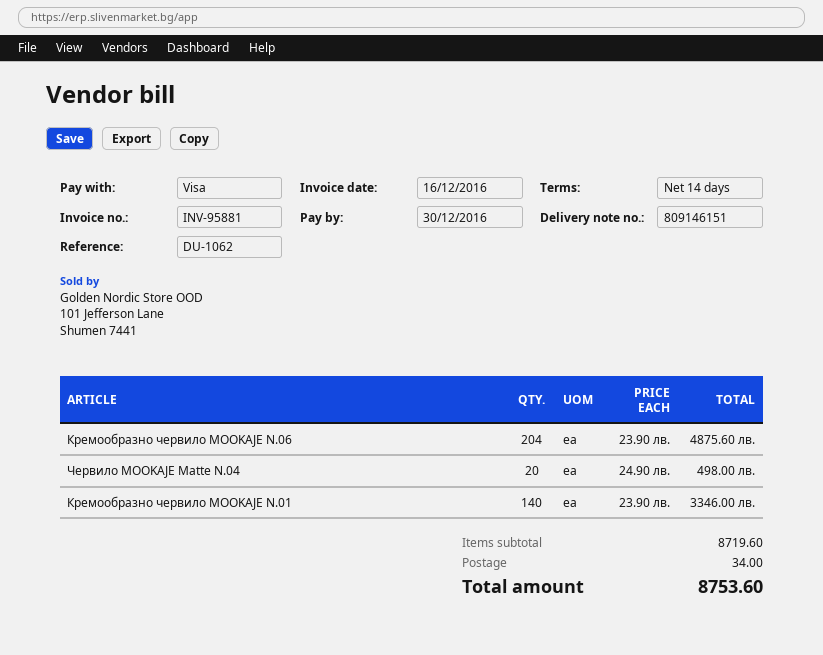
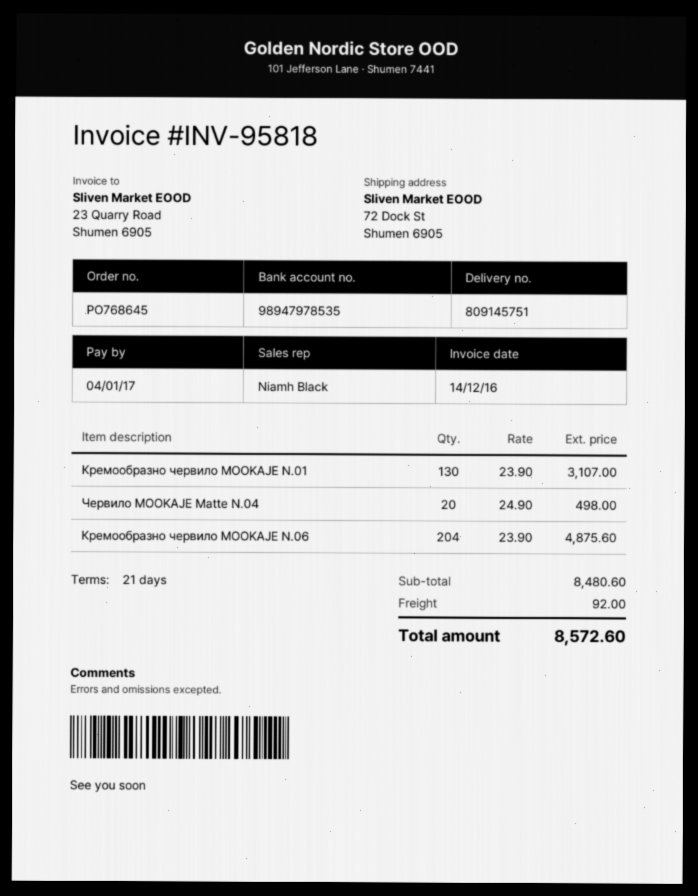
delivery note number: 809146151 -> 809145751
invoice number: INV-95881 -> INV-95818
invoice date: 2016-12-16 -> 2016-12-14
payment terms: 14 days -> 21 days
due date: 2016-12-30 -> 2017-01-04
Кремообразно червило MOOKAJE N.01: 140 x 23.90 = 3346.00 -> 130 x 23.90 = 3107.00
subtotal: 8719.60 -> 8480.60
shipping: 34.00 -> 92.00
total: 8753.60 -> 8572.60

